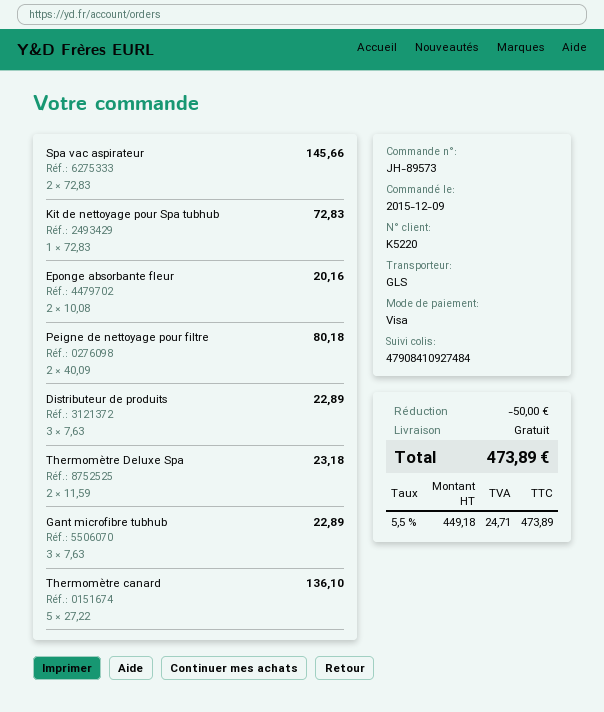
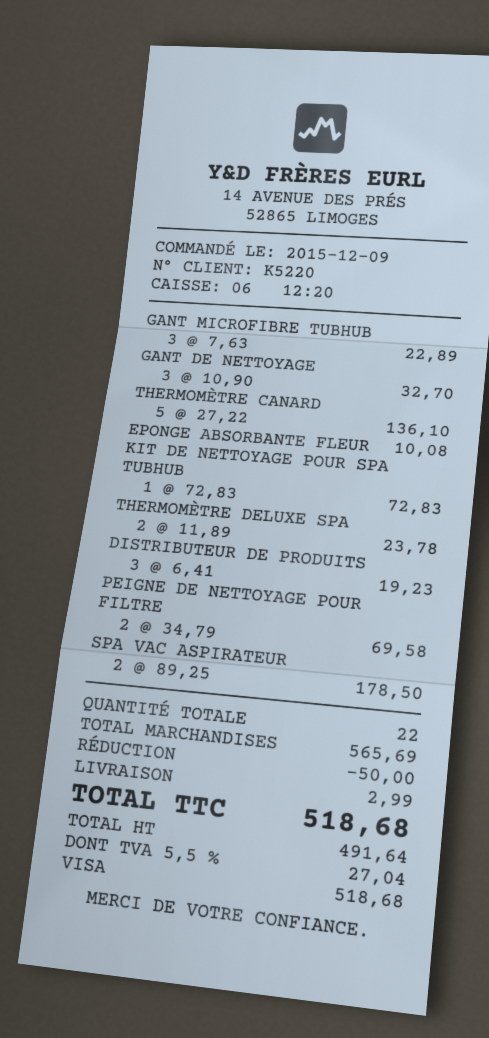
Spa vac aspirateur: 2 x 72.83 = 145.66 -> 2 x 89.25 = 178.50
Eponge absorbante fleur: 2 x 10.08 = 20.16 -> 1 x 10.08 = 10.08
Peigne de nettoyage pour filtre: 2 x 40.09 = 80.18 -> 2 x 34.79 = 69.58
Distributeur de produits: 3 x 7.63 = 22.89 -> 3 x 6.41 = 19.23
Thermomètre Deluxe Spa: 2 x 11.59 = 23.18 -> 2 x 11.89 = 23.78
GANT DE NETTOYAGE: none -> 3 x 10.90 = 32.70
shipping: 0.00 -> 2.99
net: 449.18 -> 491.64
tax: 5.5% = 24.71 -> 5.5% = 27.04
total: 473.89 -> 518.68

